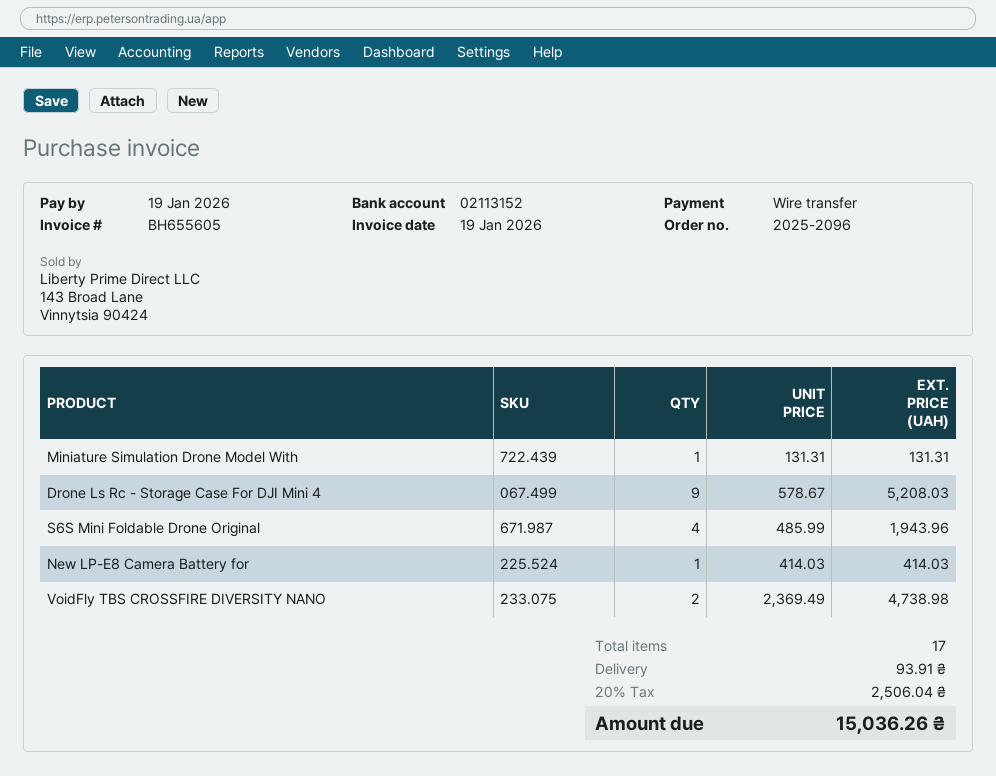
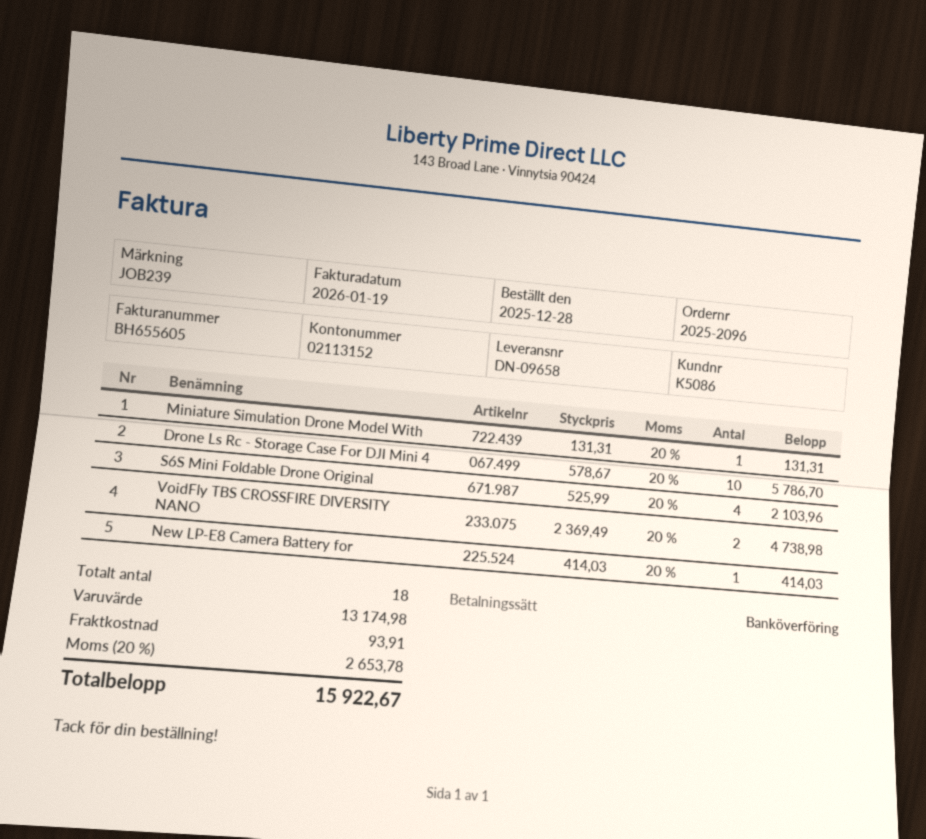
Drone Ls Rc - Storage Case For DJI Mini 4: 9 x 578.67 = 5208.03 -> 10 x 578.67 = 5786.70
S6S Mini Foldable Drone Original: 4 x 485.99 = 1943.96 -> 4 x 525.99 = 2103.96
total quantity: 17 -> 18
tax: 20% = 2506.04 -> 20% = 2653.78
total: 15036.26 -> 15922.67

